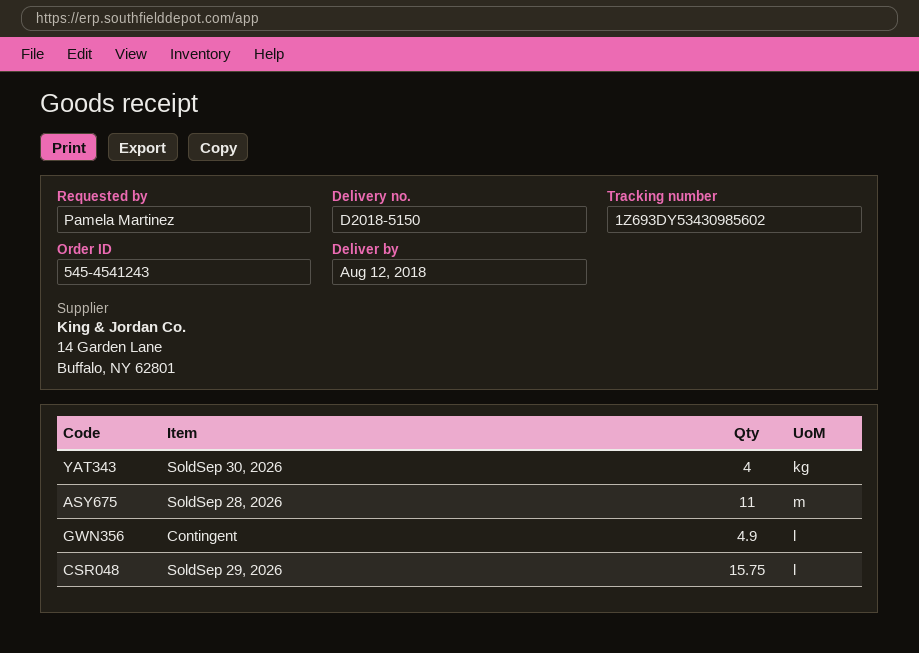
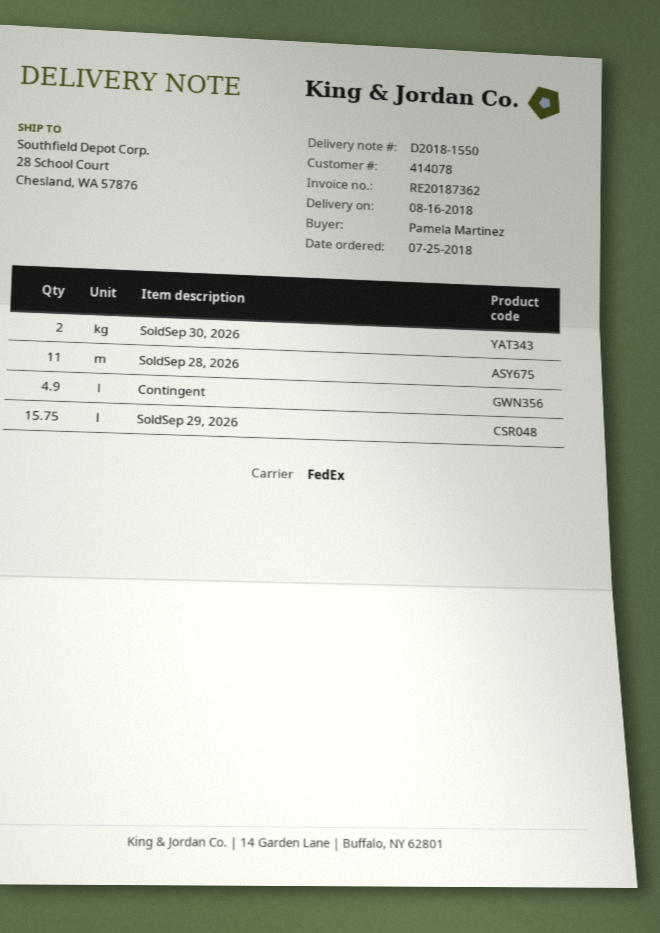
delivery note number: D2018-5150 -> D2018-1550
delivery date: 2018-08-12 -> 2018-08-16
SoldSep 30, 2026: 4 -> 2

